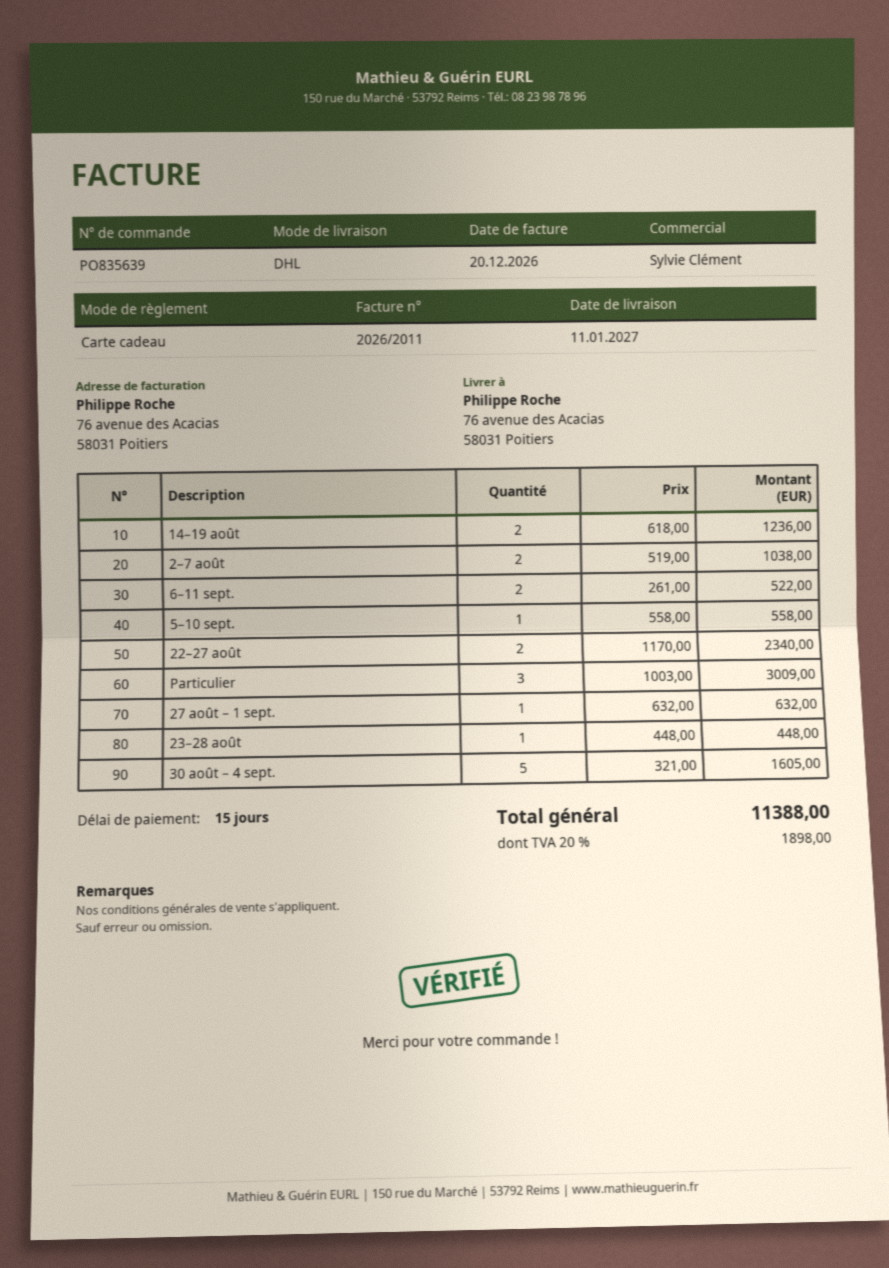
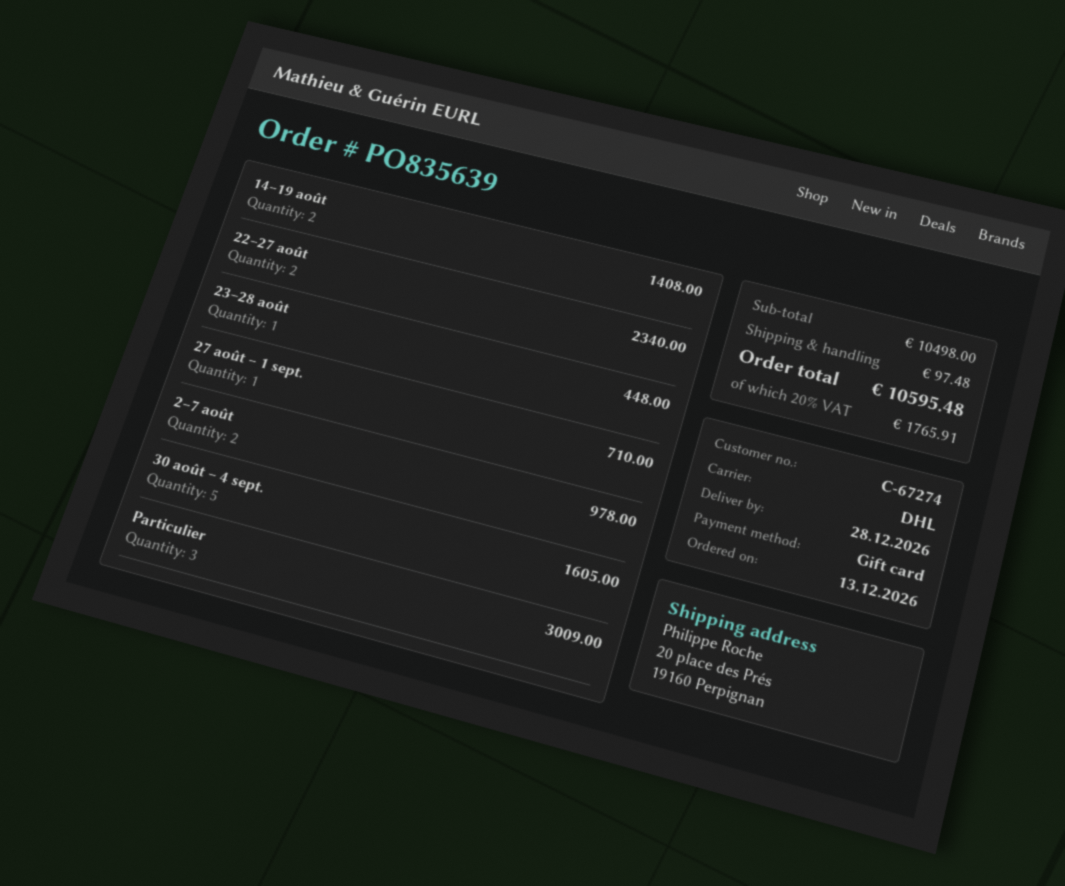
delivery date: 2027-01-11 -> 2026-12-28
ship to: 76 avenue des Acacias, 58031 Poitiers -> 20 place des Prés, 19160 Perpignan
14–19 août: 2 for 1236.00 -> 2 for 1408.00
2–7 août: 2 for 1038.00 -> 2 for 978.00
6–11 sept.: 2 for 522.00 -> none
5–10 sept.: 1 for 558.00 -> none
27 août – 1 sept.: 1 for 632.00 -> 1 for 710.00
shipping: none -> 97.48
tax: 20% = 1898.00 -> 20% = 1765.91
total: 11388.00 -> 10595.48

